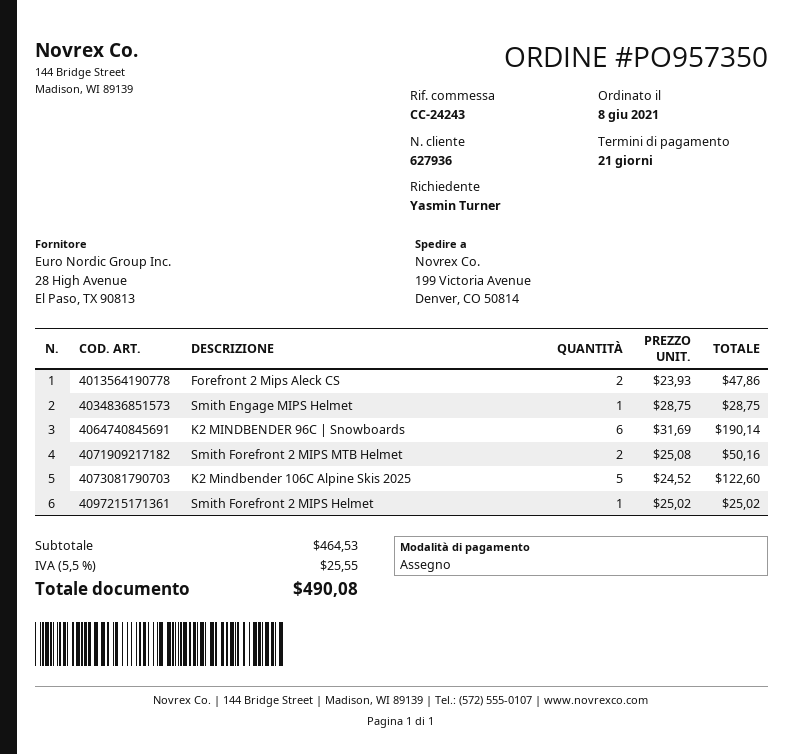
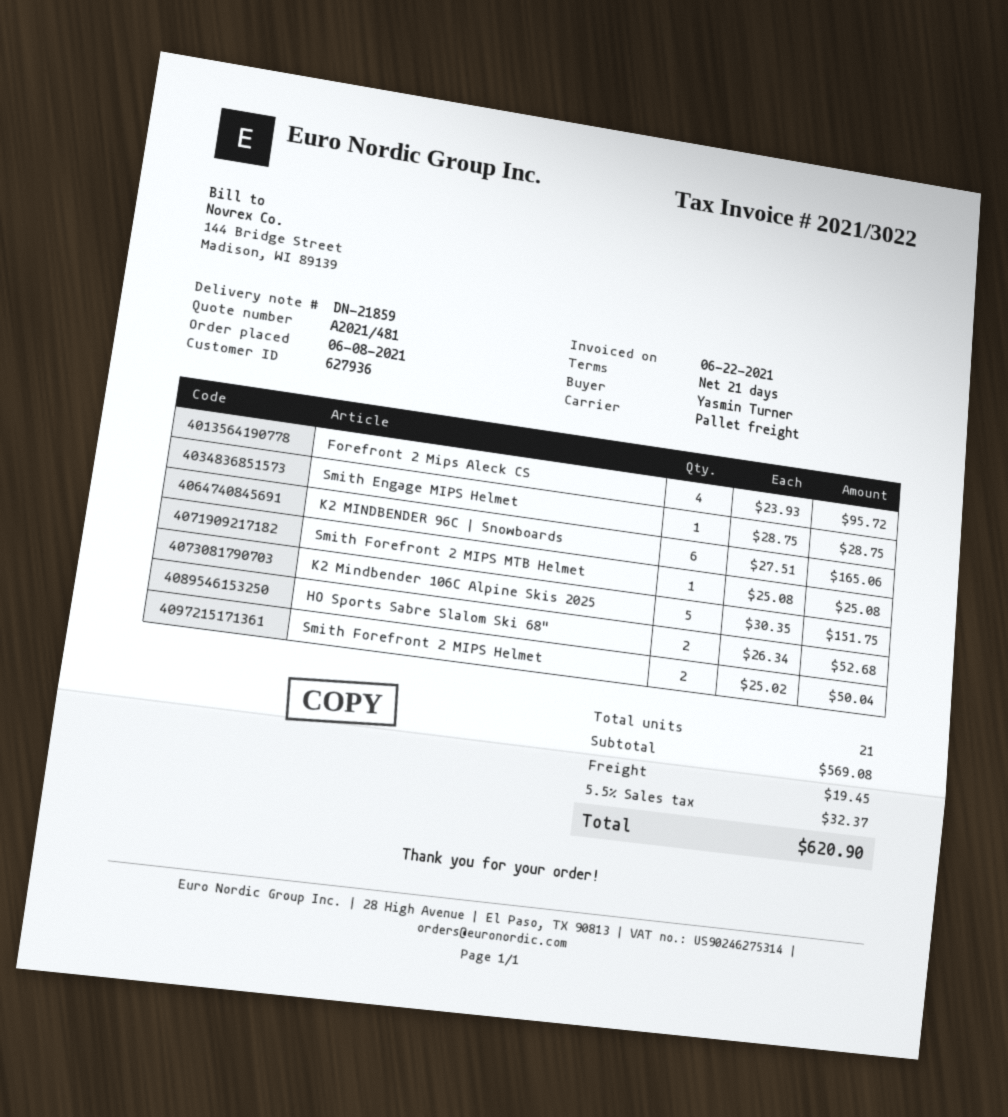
Forefront 2 Mips Aleck CS: 2 x 23.93 = 47.86 -> 4 x 23.93 = 95.72
K2 MINDBENDER 96C | Snowboards: 6 x 31.69 = 190.14 -> 6 x 27.51 = 165.06
Smith Forefront 2 MIPS MTB Helmet: 2 x 25.08 = 50.16 -> 1 x 25.08 = 25.08
K2 Mindbender 106C Alpine Skis 2025: 5 x 24.52 = 122.60 -> 5 x 30.35 = 151.75
Smith Forefront 2 MIPS Helmet: 1 x 25.02 = 25.02 -> 2 x 25.02 = 50.04
HO Sports Sabre Slalom Ski 68": none -> 2 x 26.34 = 52.68
subtotal: 464.53 -> 569.08
shipping: none -> 19.45
tax: 5.5% = 25.55 -> 5.5% = 32.37
total: 490.08 -> 620.90

